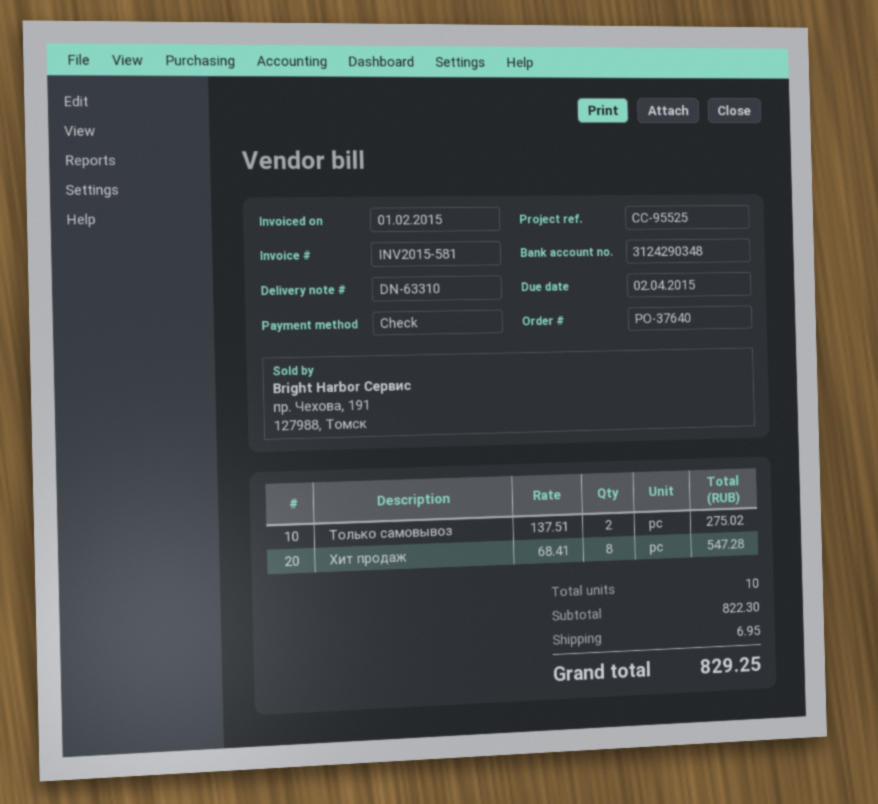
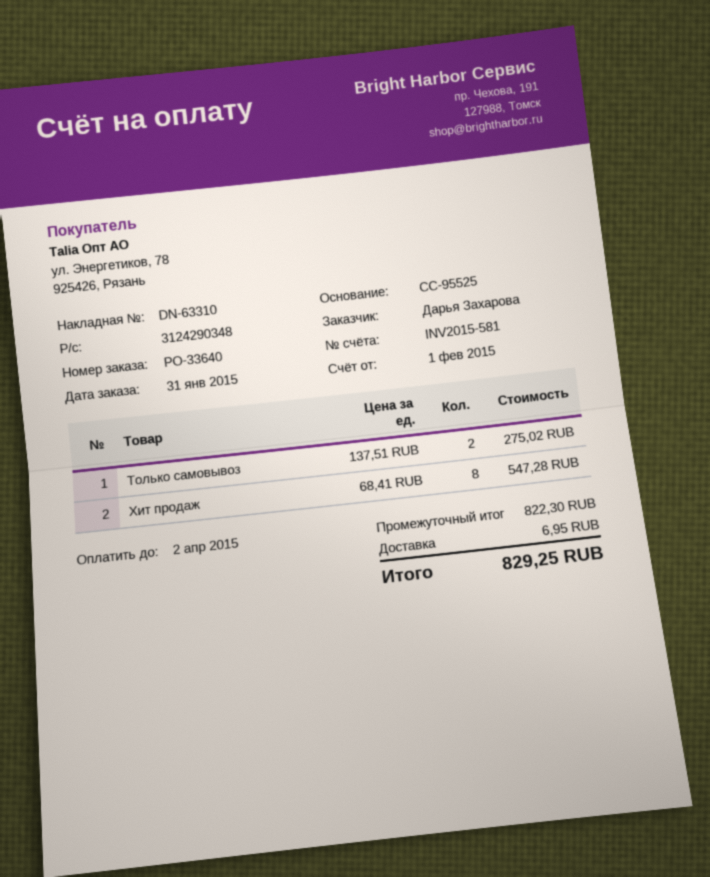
order number: PO-37640 -> PO-33640

